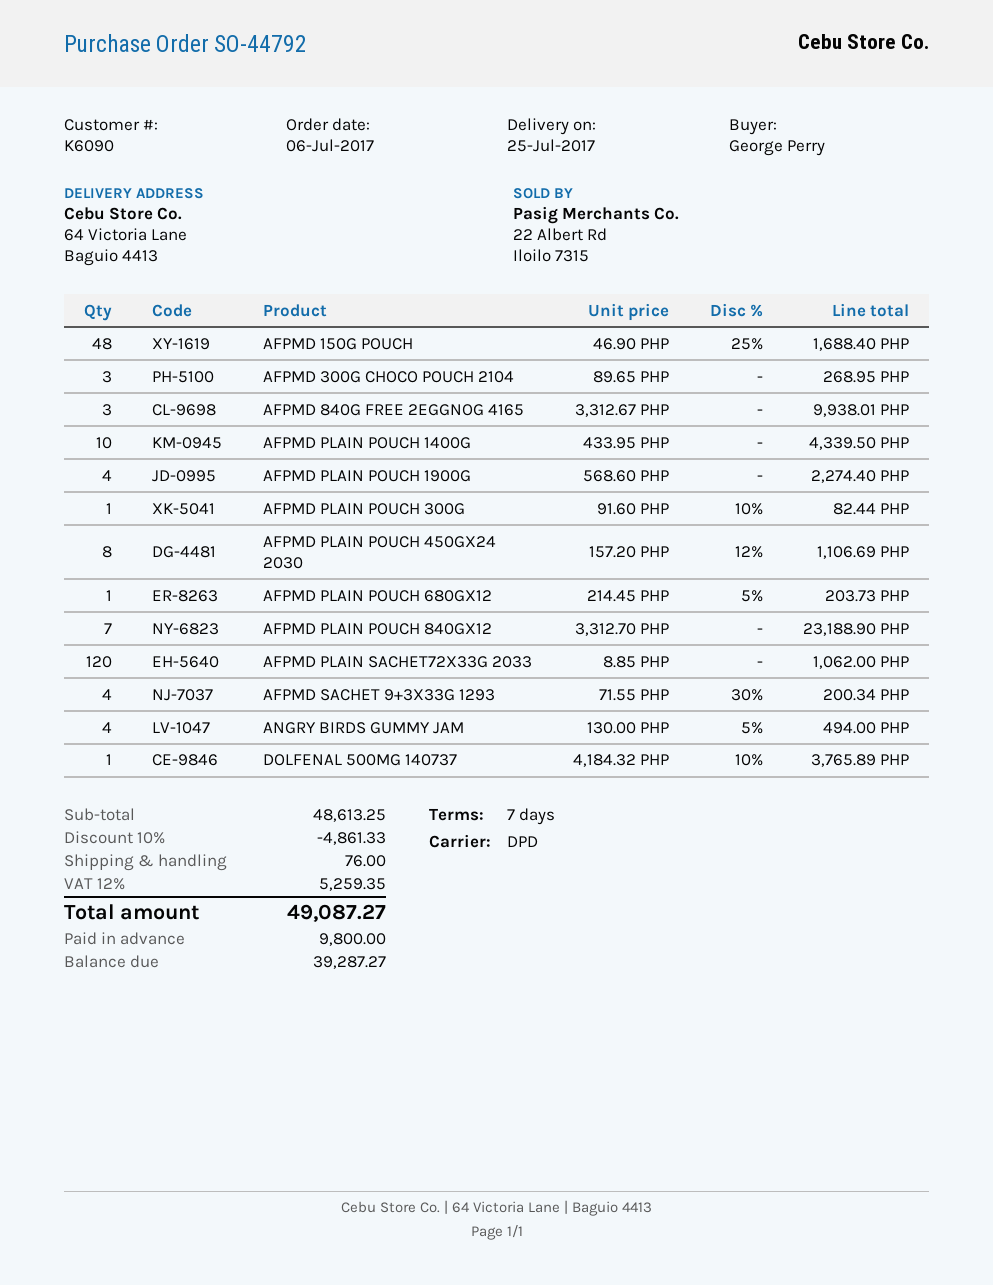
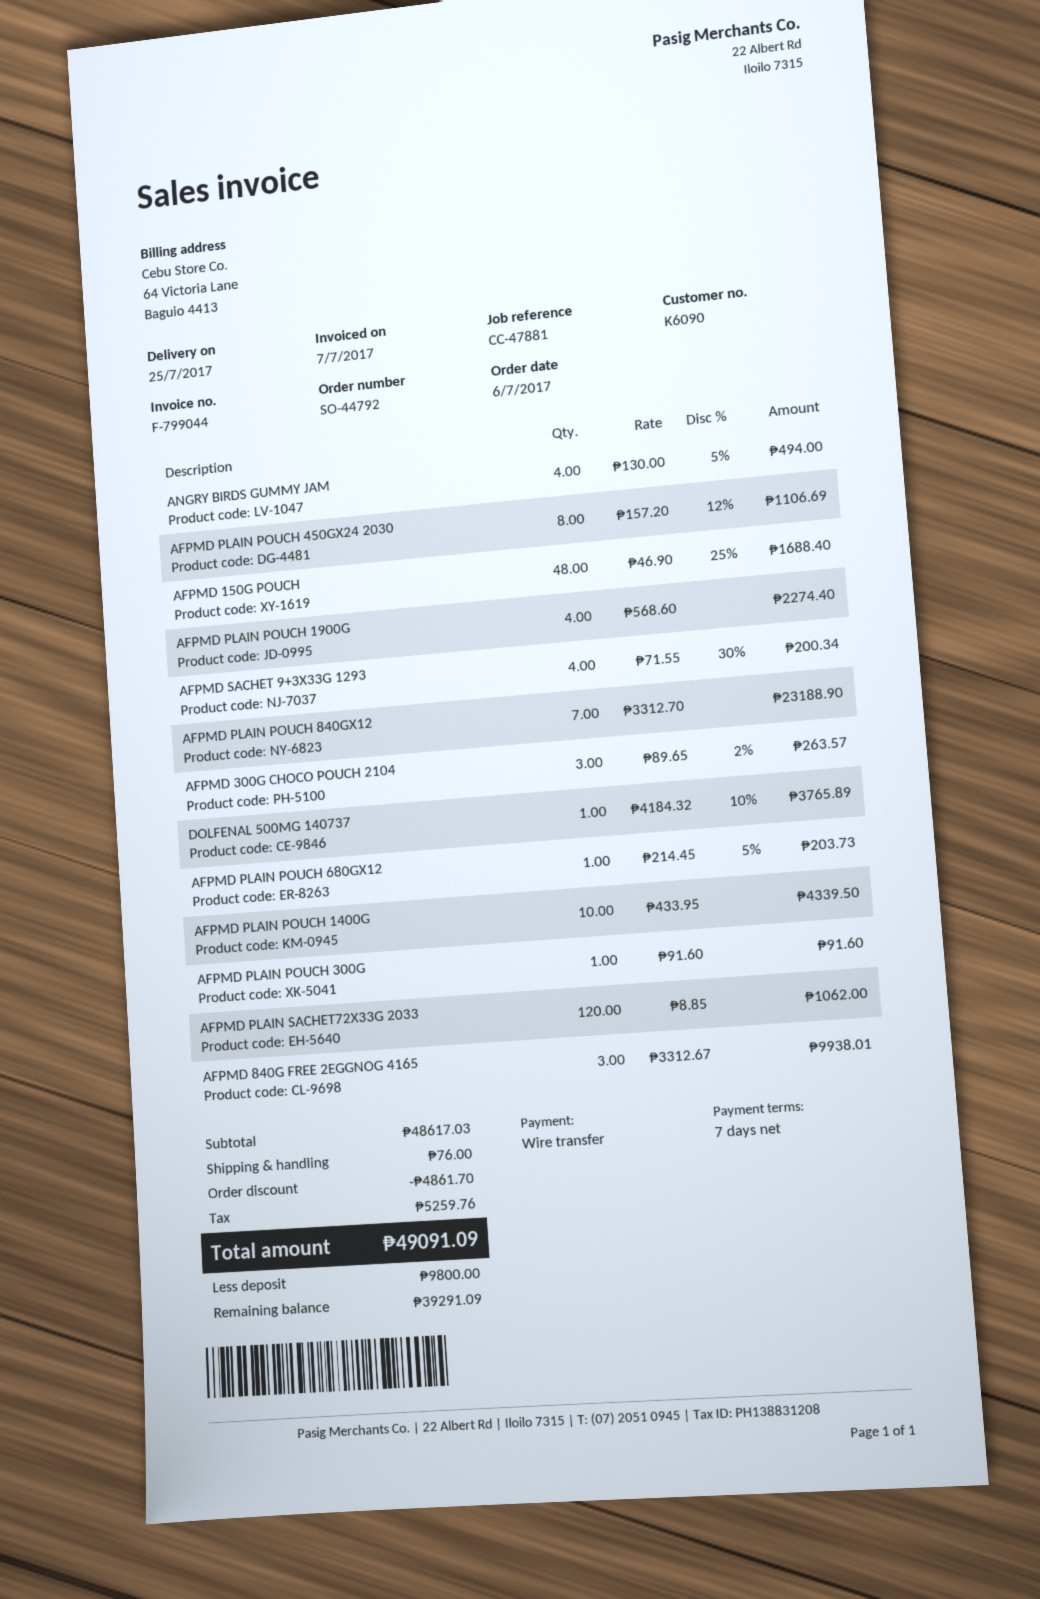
AFPMD 300G CHOCO POUCH 2104: 3 x 89.65 = 268.95 -> 3 x 89.65 - 2% = 263.57
AFPMD PLAIN POUCH 300G: 1 x 91.60 - 10% = 82.44 -> 1 x 91.60 = 91.60
subtotal: 48613.25 -> 48617.03
discount: 4861.33 -> 4861.70
tax: 5259.35 -> 5259.76
total: 49087.27 -> 49091.09
balance: 39287.27 -> 39291.09

